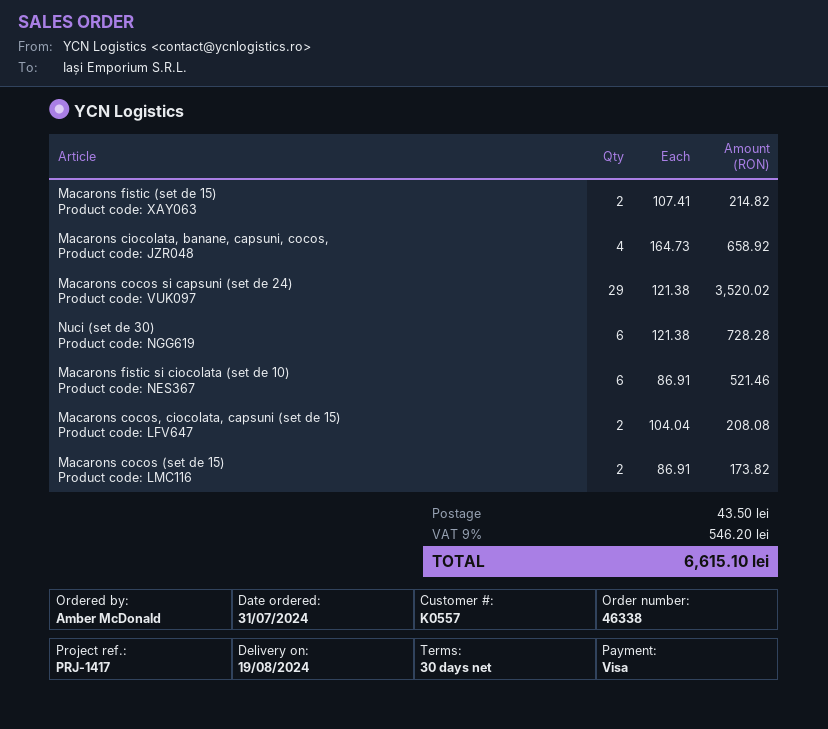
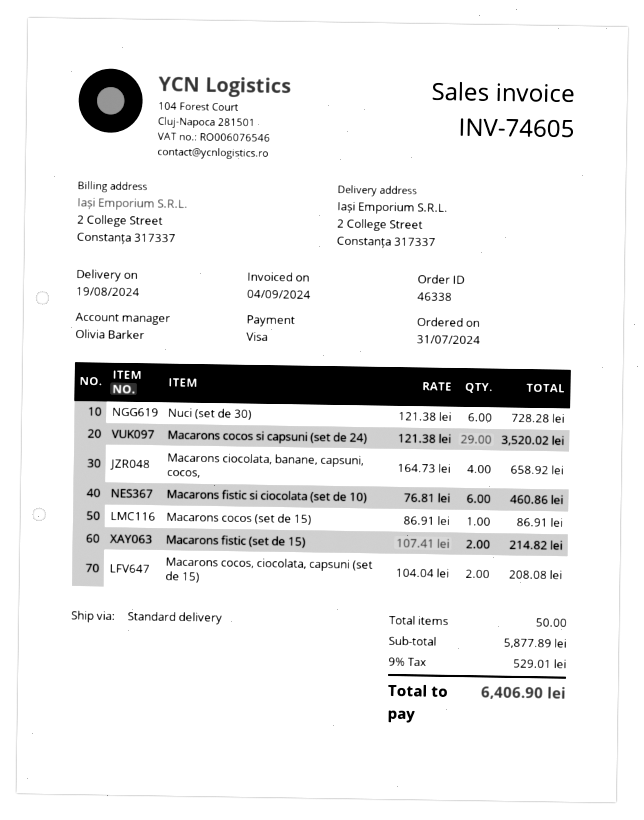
Macarons fistic si ciocolata (set de 10): 6 x 86.91 = 521.46 -> 6 x 76.81 = 460.86
Macarons cocos (set de 15): 2 x 86.91 = 173.82 -> 1 x 86.91 = 86.91
shipping: 43.50 -> none
tax: 9% = 546.20 -> 9% = 529.01
total: 6615.10 -> 6406.90

